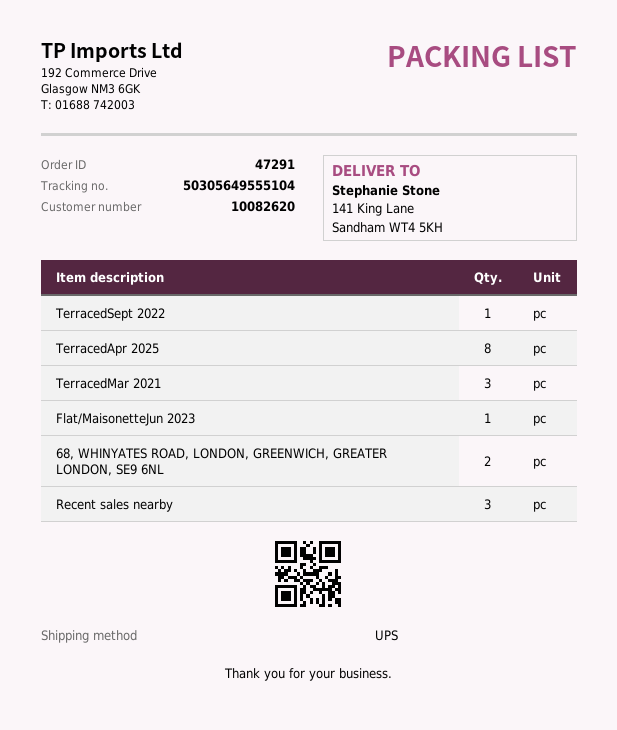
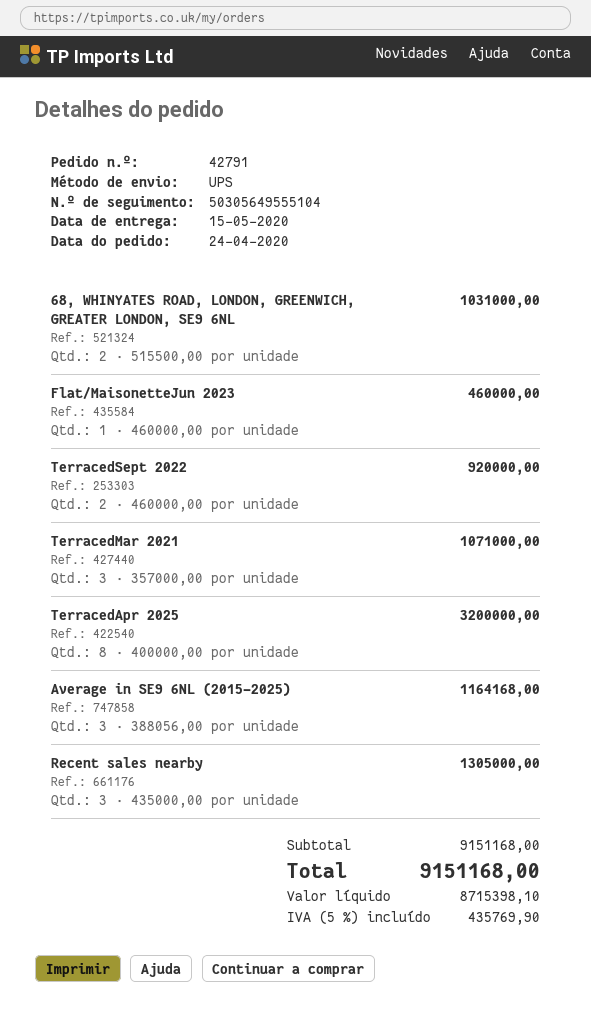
order number: 47291 -> 42791
TerracedSept 2022: 1 -> 2
Average in SE9 6NL (2015–2025): none -> 3

